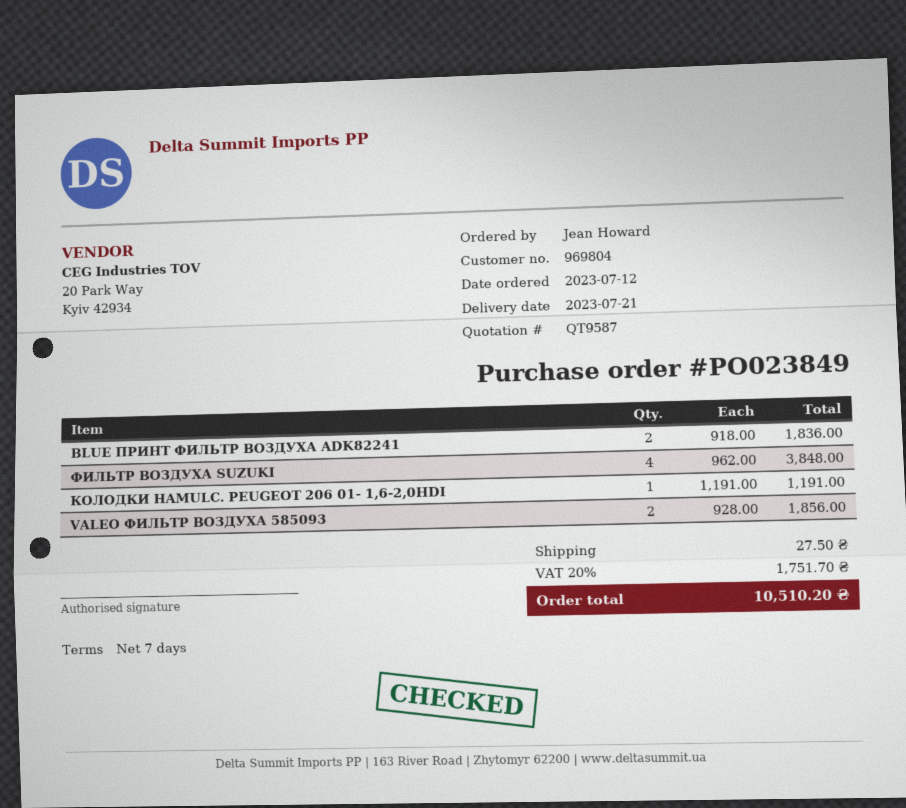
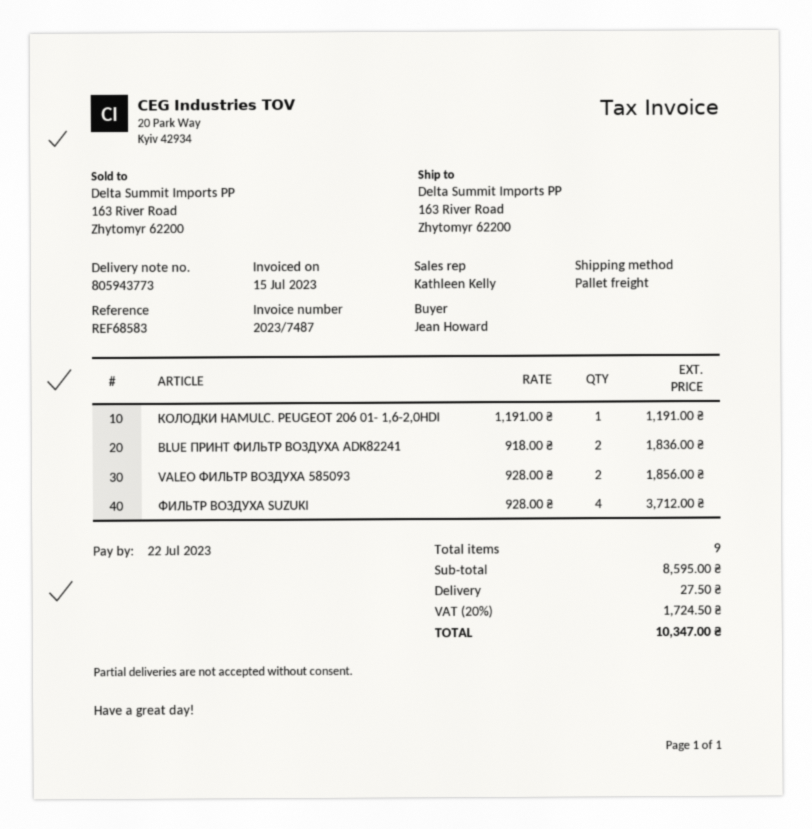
ФИЛЬТР ВОЗДУХА SUZUKI: 4 x 962.00 = 3848.00 -> 4 x 928.00 = 3712.00
tax: 20% = 1751.70 -> 20% = 1724.50
total: 10510.20 -> 10347.00

